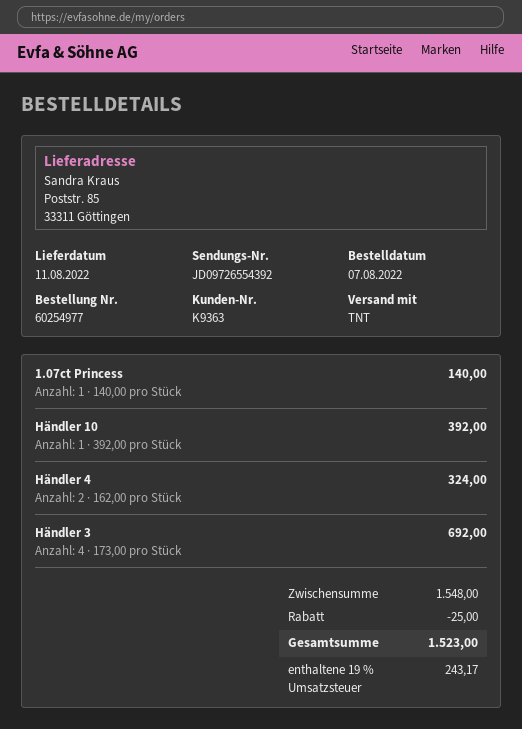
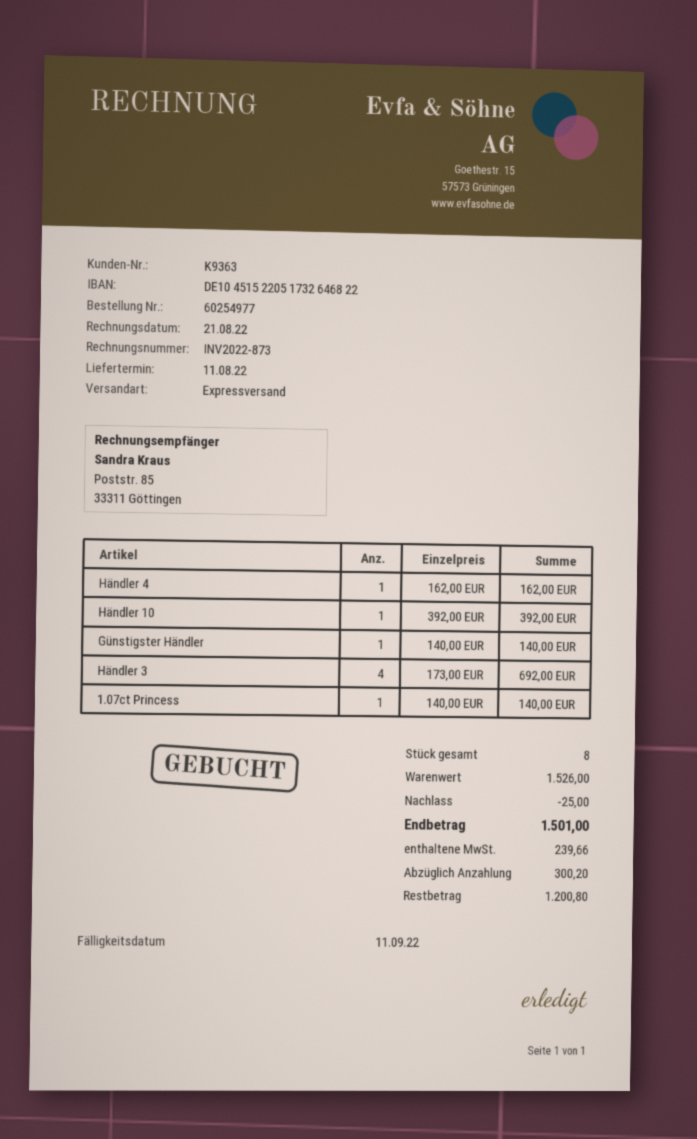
shipping method: TNT -> express
Händler 4: 2 x 162.00 = 324.00 -> 1 x 162.00 = 162.00
Günstigster Händler: none -> 1 x 140.00 = 140.00
subtotal: 1548.00 -> 1526.00
tax: 243.17 -> 239.66
total: 1523.00 -> 1501.00

